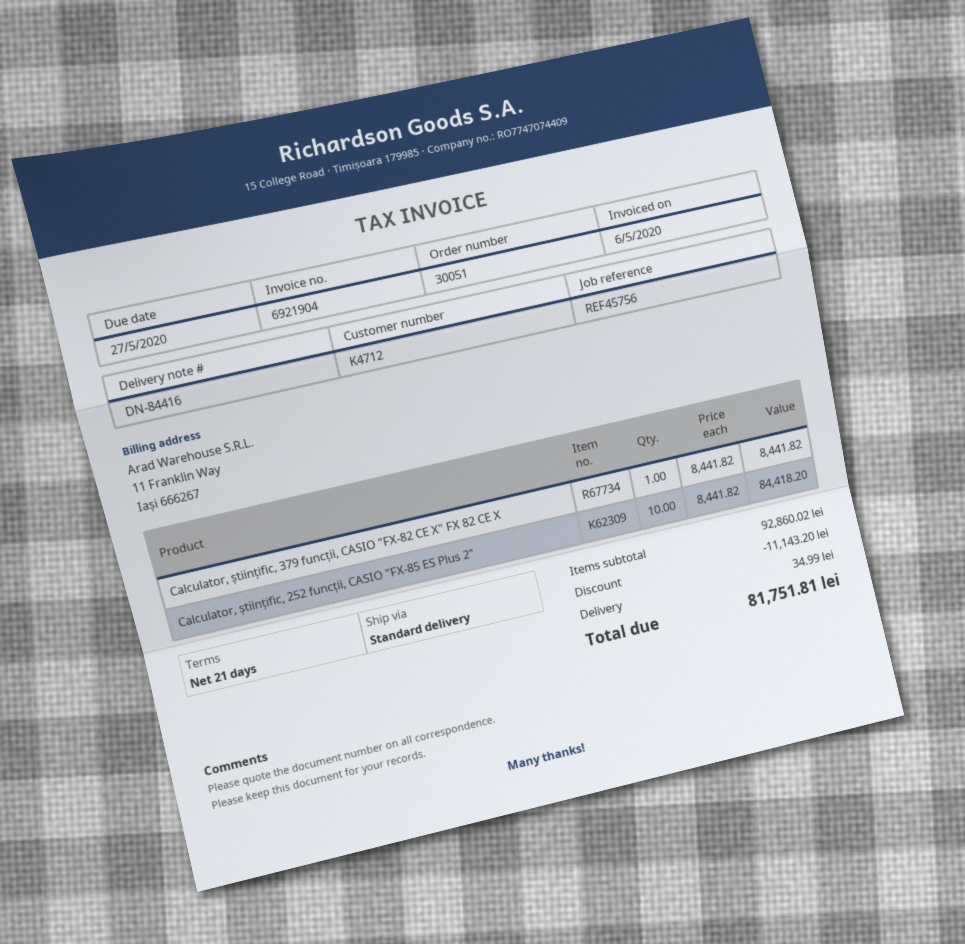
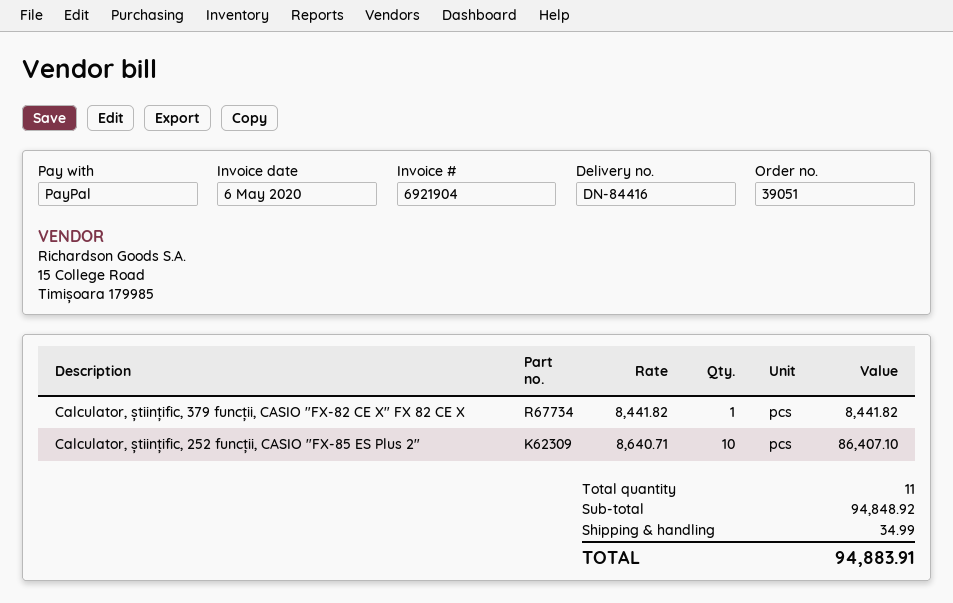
order number: 30051 -> 39051
Calculator, științific, 252 funcții, CASIO "FX-85 ES Plus 2": 10 x 8441.82 = 84418.20 -> 10 x 8640.71 = 86407.10
subtotal: 92860.02 -> 94848.92
discount: 11143.20 -> none
total: 81751.81 -> 94883.91

